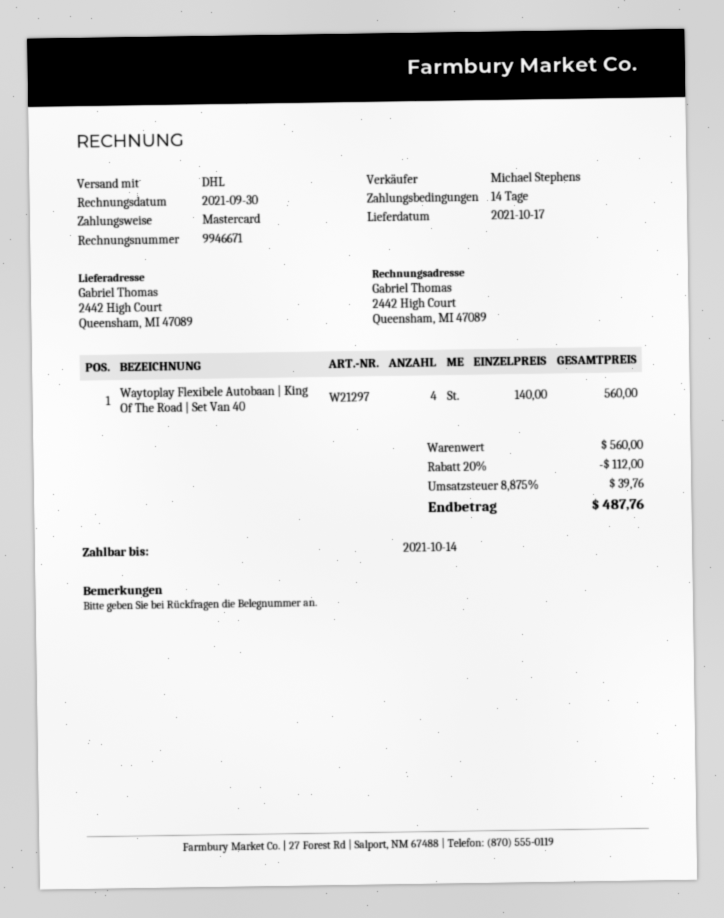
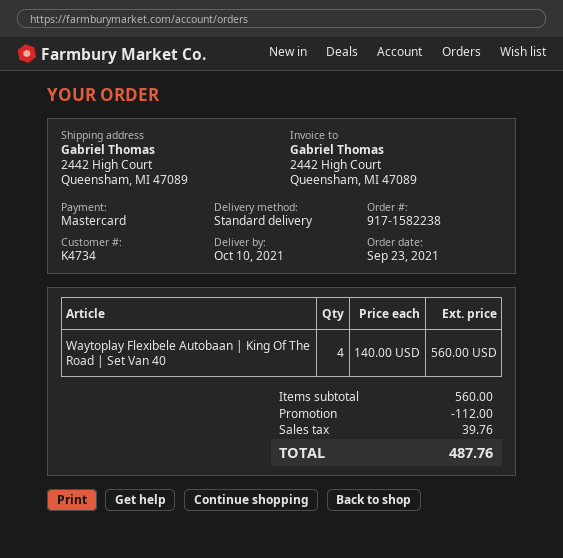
delivery date: 2021-10-17 -> 2021-10-10
shipping method: DHL -> standard

